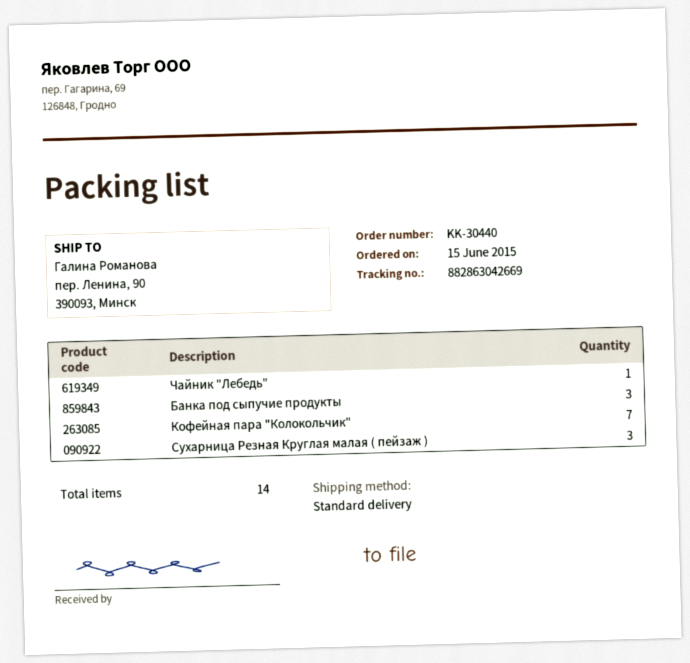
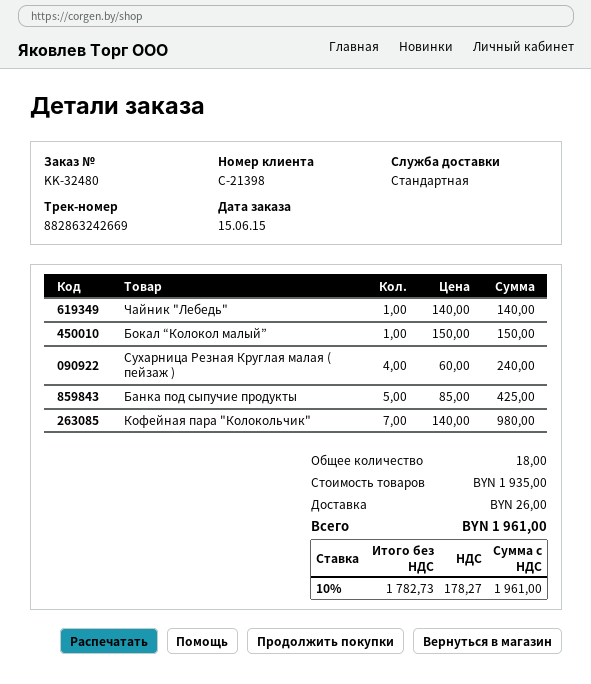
order number: KK-30440 -> KK-32480
tracking number: 882863042669 -> 882863242669
Банка под сыпучие продукты: 3 -> 5
Сухарница Резная Круглая малая ( пейзаж ): 3 -> 4
Бокал “Колокол малый”: none -> 1
total quantity: 14 -> 18

